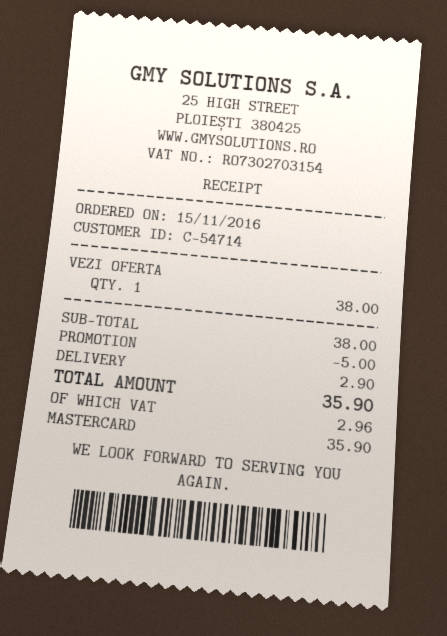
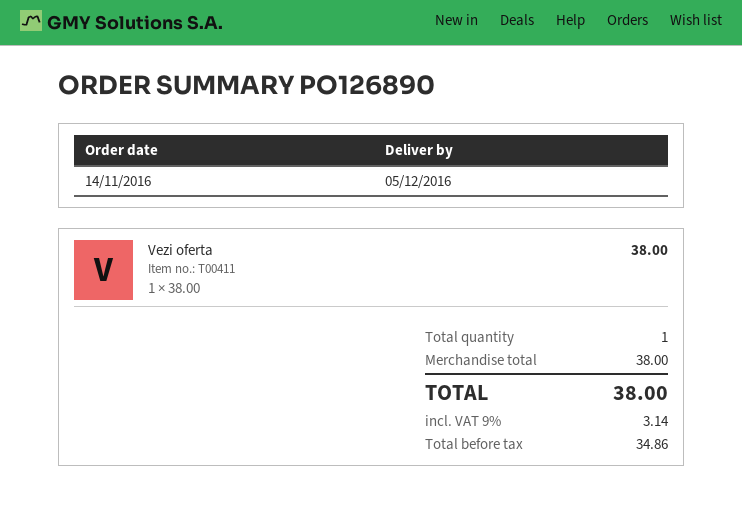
order date: 2016-11-15 -> 2016-11-14
discount: 5.00 -> none
shipping: 2.90 -> none
tax: 2.96 -> 3.14
total: 35.90 -> 38.00

